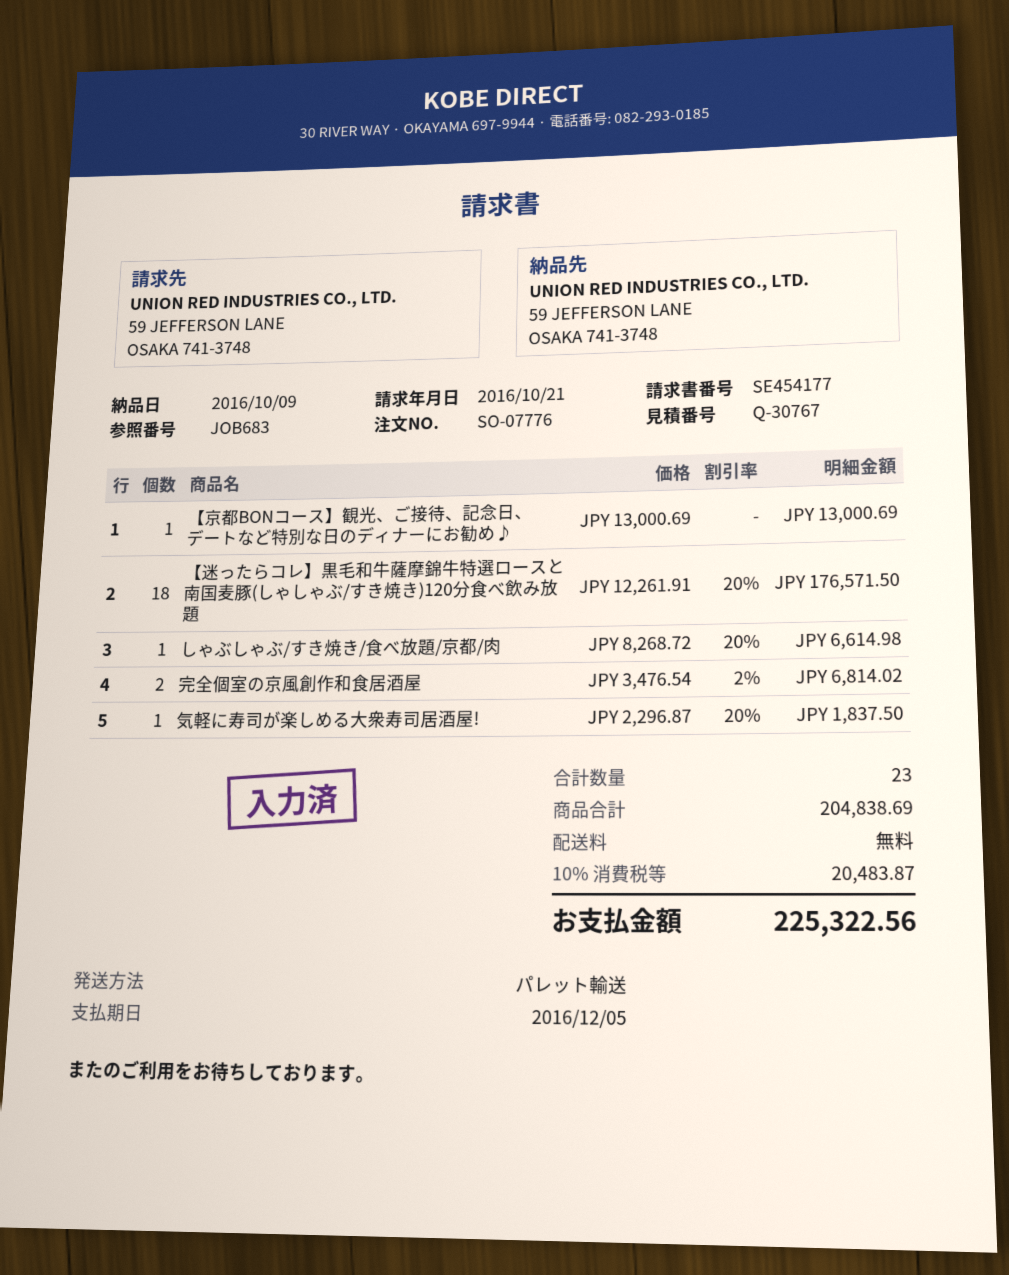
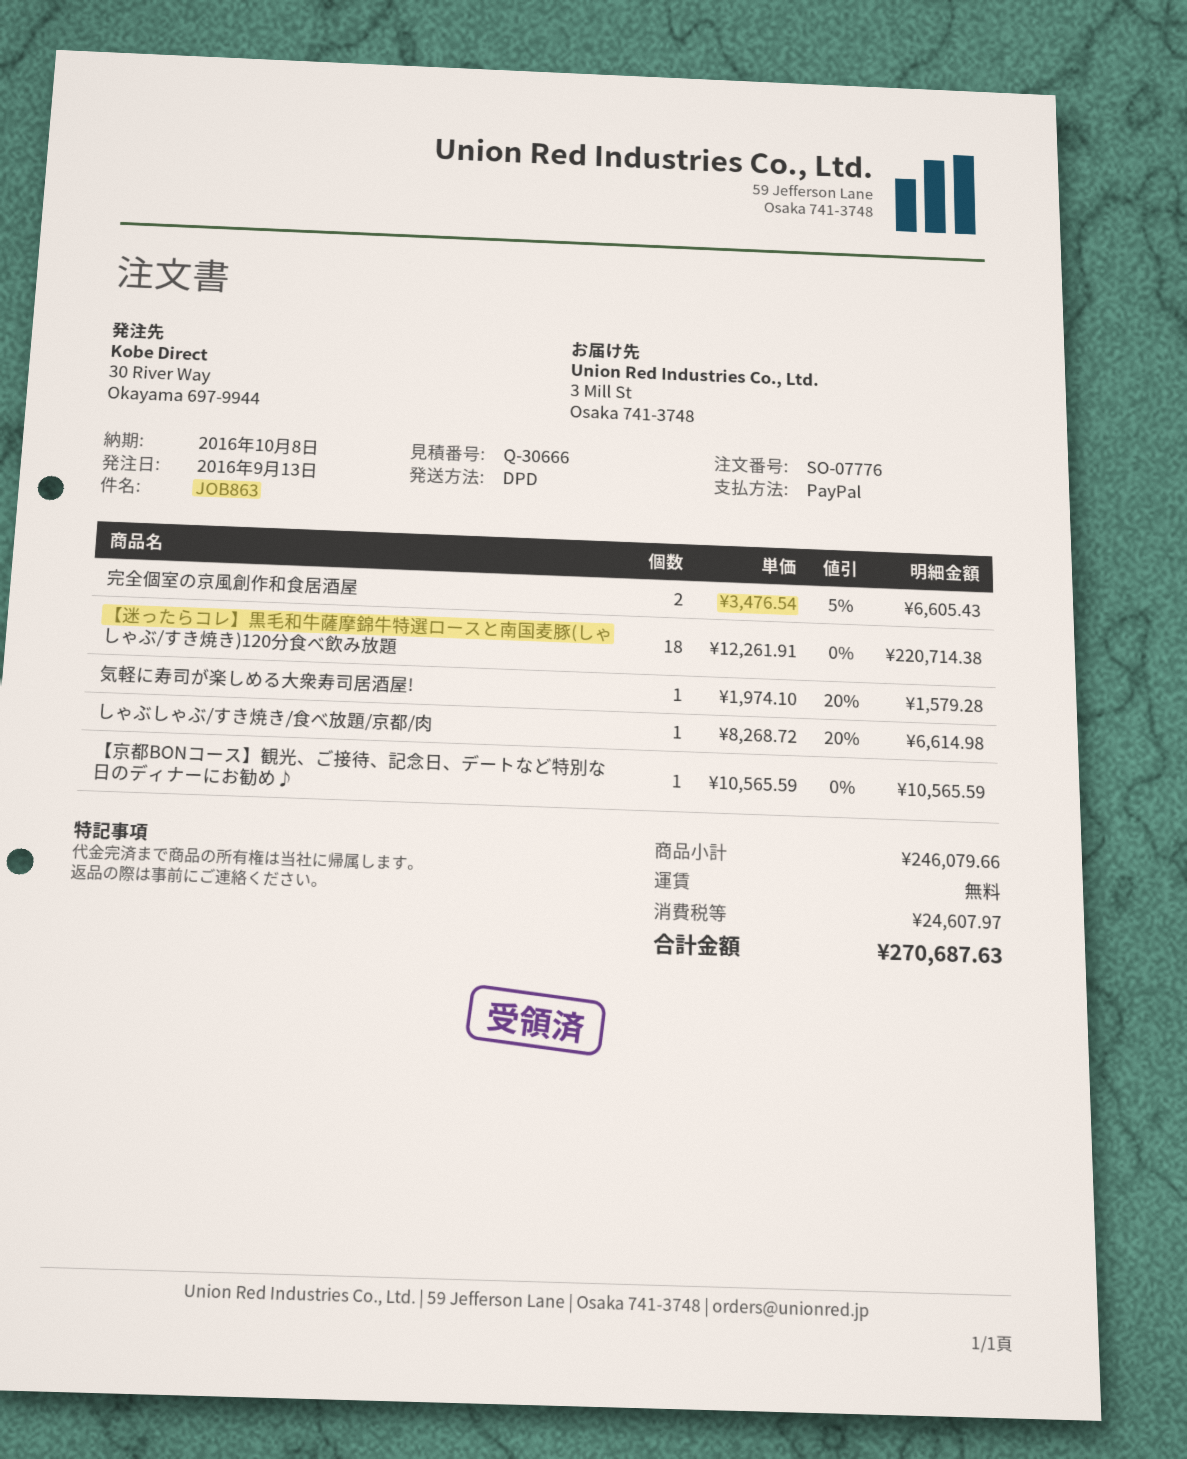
quote number: Q-30767 -> Q-30666
delivery date: 2016-10-09 -> 2016-10-08
reference: JOB683 -> JOB863
shipping method: pallet freight -> DPD
ship to: 59 JEFFERSON LANE, OSAKA 741-3748 -> 3 Mill St, Osaka 741-3748
【京都BONコース】観光、ご接待、記念日、デートなど特別な日のディナーにお勧め♪: 1 x 13000.69 = 13000.69 -> 1 x 10565.59 = 10565.59
【迷ったらコレ】黒毛和牛薩摩錦牛特選ロースと南国麦豚(しゃしゃぶ/すき焼き)120分食べ飲み放題: 18 x 12261.91 - 20% = 176571.50 -> 18 x 12261.91 = 220714.38
完全個室の京風創作和食居酒屋: 2 x 3476.54 - 2% = 6814.02 -> 2 x 3476.54 - 5% = 6605.43
気軽に寿司が楽しめる大衆寿司居酒屋!: 1 x 2296.87 - 20% = 1837.50 -> 1 x 1974.10 - 20% = 1579.28
subtotal: 204838.69 -> 246079.66
tax: 20483.87 -> 24607.97
total: 225322.56 -> 270687.63

